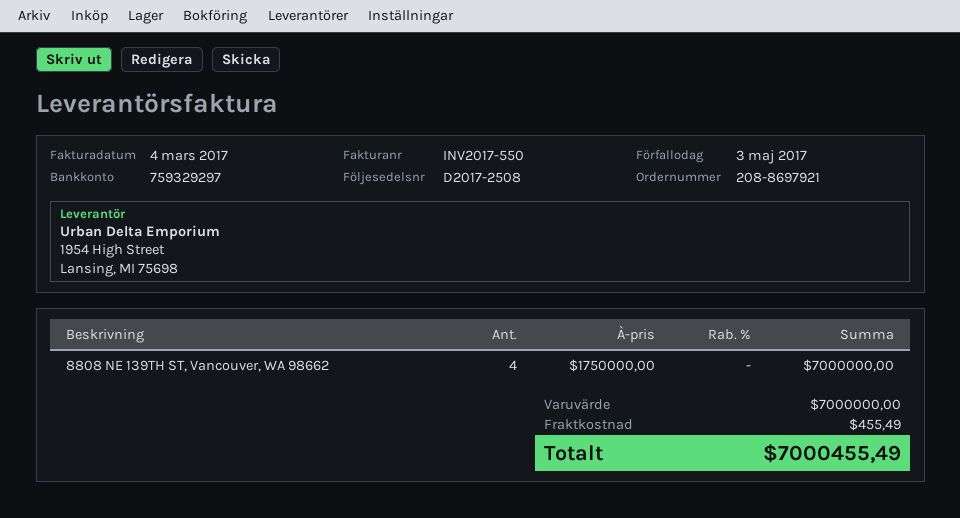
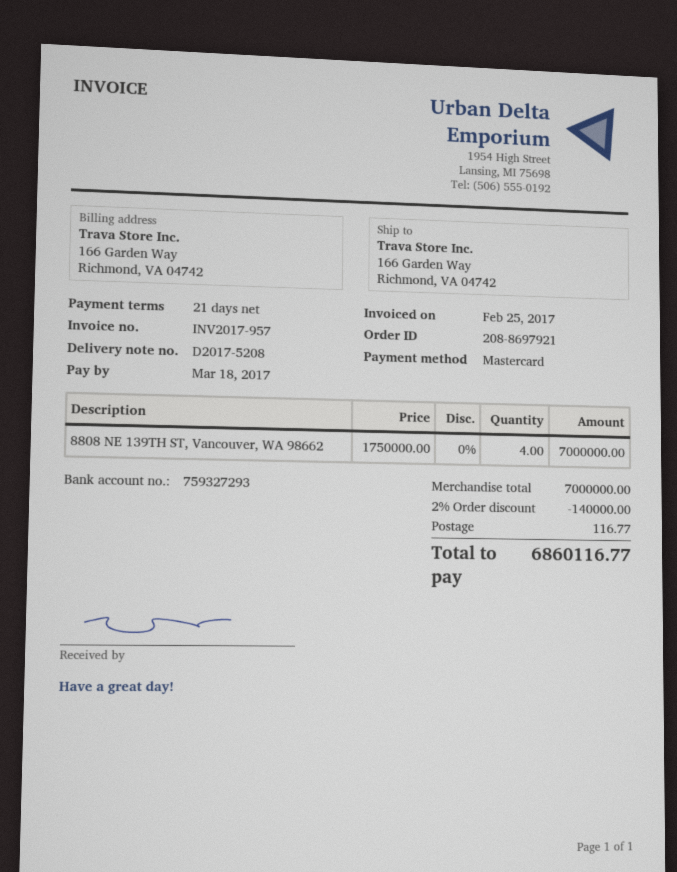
delivery note number: D2017-2508 -> D2017-5208
invoice number: INV2017-550 -> INV2017-957
invoice date: 2017-03-04 -> 2017-02-25
due date: 2017-05-03 -> 2017-03-18
bank account: 759329297 -> 759327293
discount: none -> 2% = 140000.00
shipping: 455.49 -> 116.77
total: 7000455.49 -> 6860116.77

